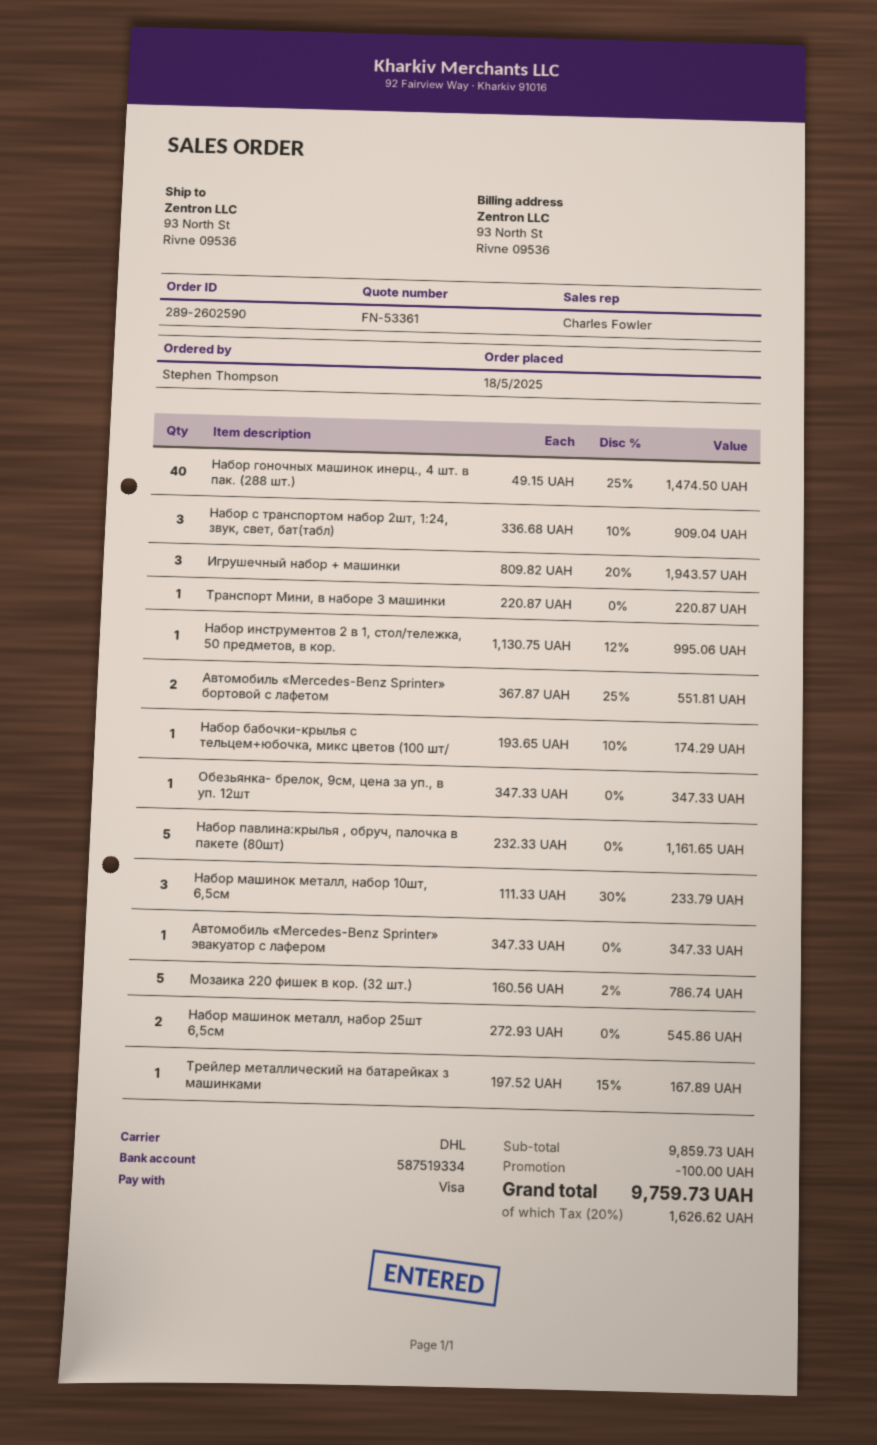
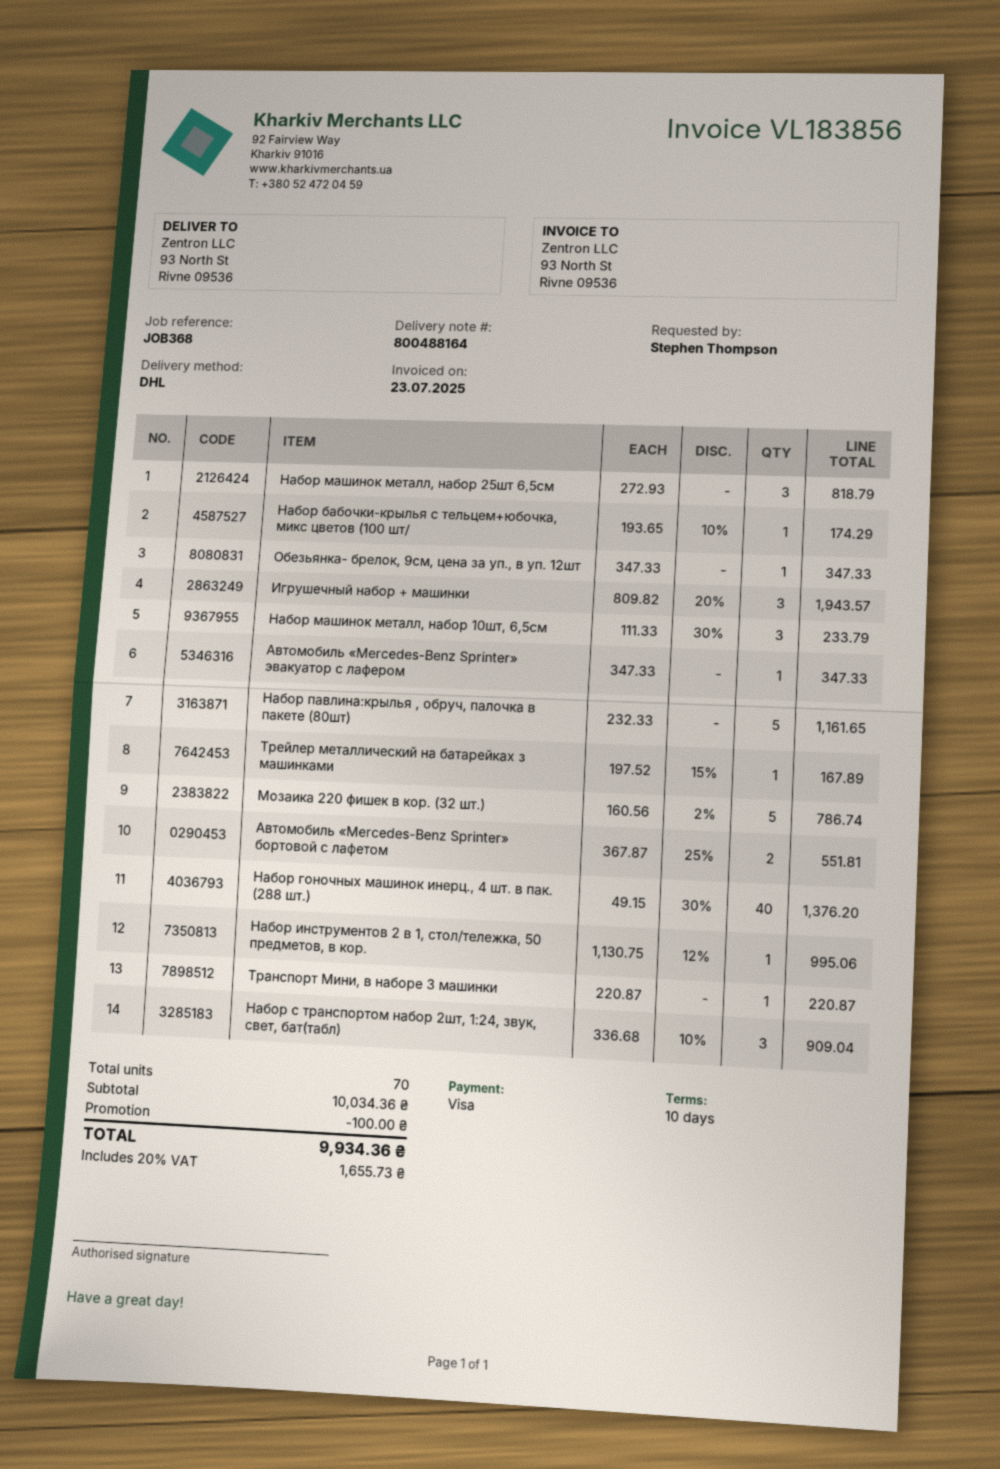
Набор гоночных машинок инерц., 4 шт. в пак. (288 шт.): 40 x 49.15 - 25% = 1474.50 -> 40 x 49.15 - 30% = 1376.20
Набор машинок металл, набор 25шт 6,5см: 2 x 272.93 = 545.86 -> 3 x 272.93 = 818.79
subtotal: 9859.73 -> 10034.36
tax: 20% = 1626.62 -> 20% = 1655.73
total: 9759.73 -> 9934.36

